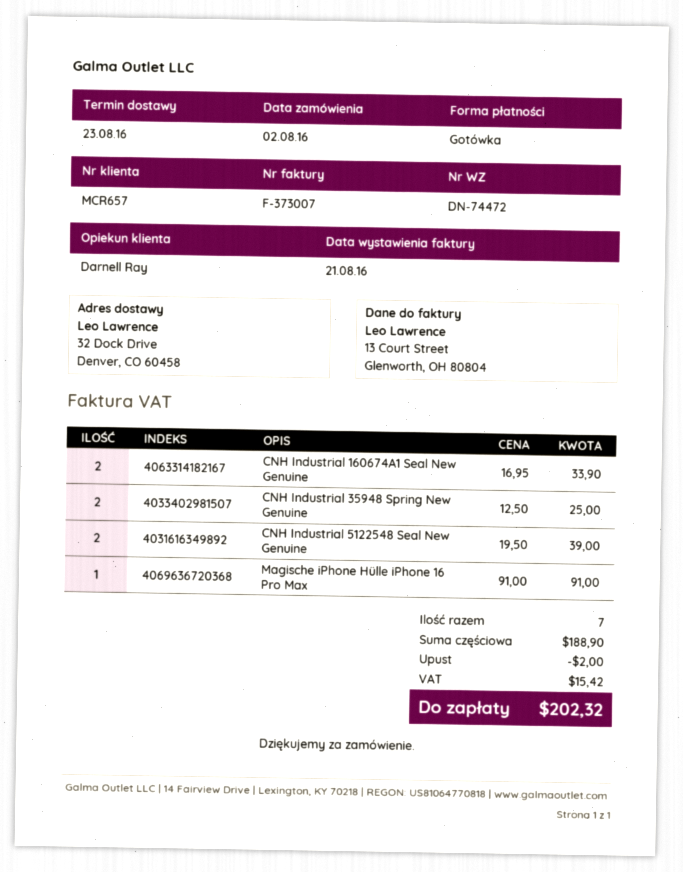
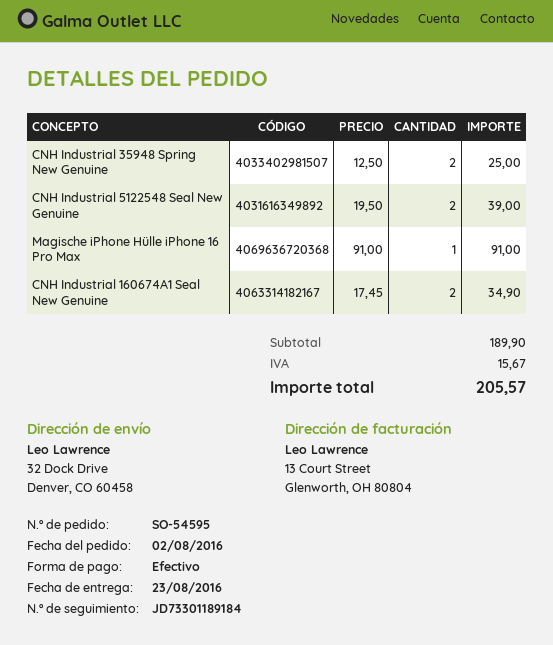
CNH Industrial 160674A1 Seal New Genuine: 2 x 16.95 = 33.90 -> 2 x 17.45 = 34.90
subtotal: 188.90 -> 189.90
discount: 2.00 -> none
tax: 15.42 -> 15.67
total: 202.32 -> 205.57

